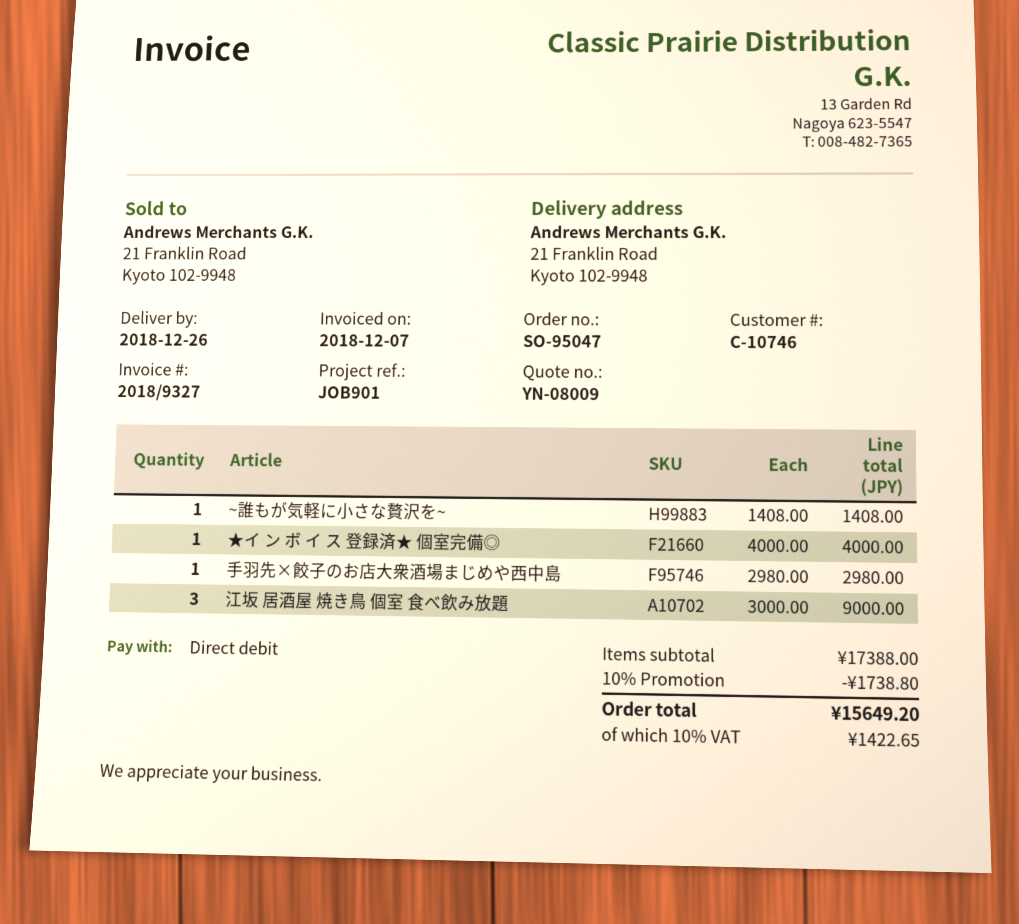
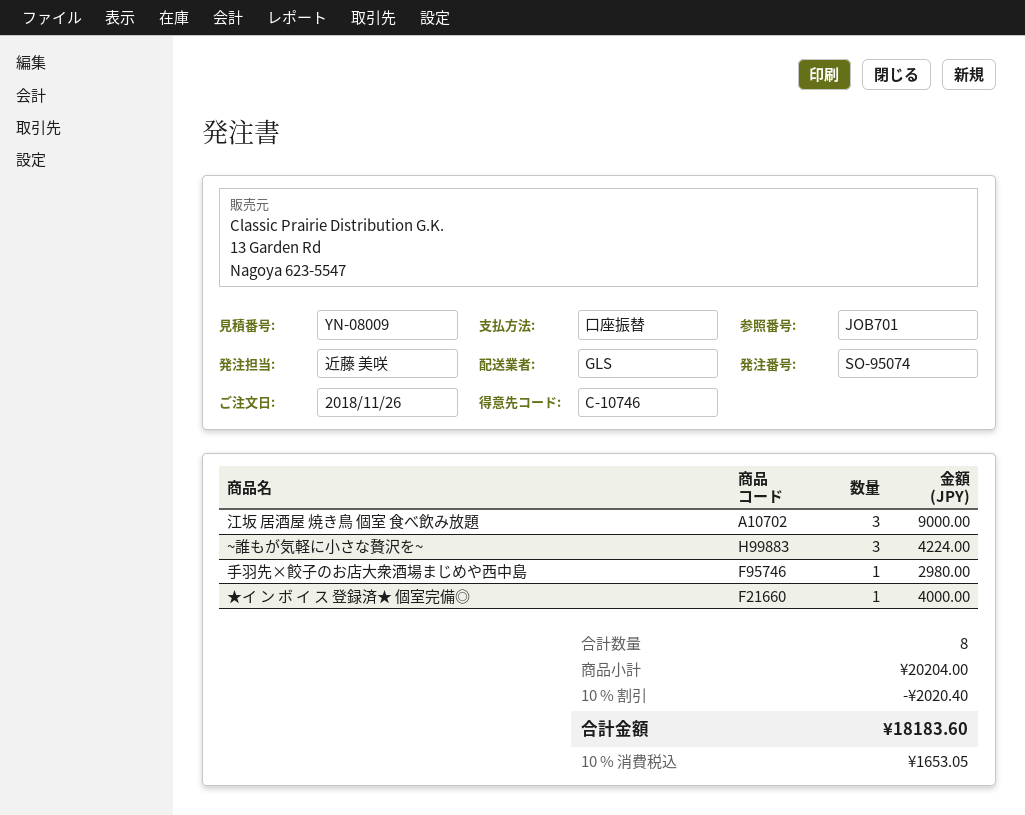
order number: SO-95047 -> SO-95074
reference: JOB901 -> JOB701
~誰もが気軽に小さな贅沢を~: 1 for 1408.00 -> 3 for 4224.00
subtotal: 17388.00 -> 20204.00
discount: 10% = 1738.80 -> 10% = 2020.40
tax: 10% = 1422.65 -> 10% = 1653.05
total: 15649.20 -> 18183.60

